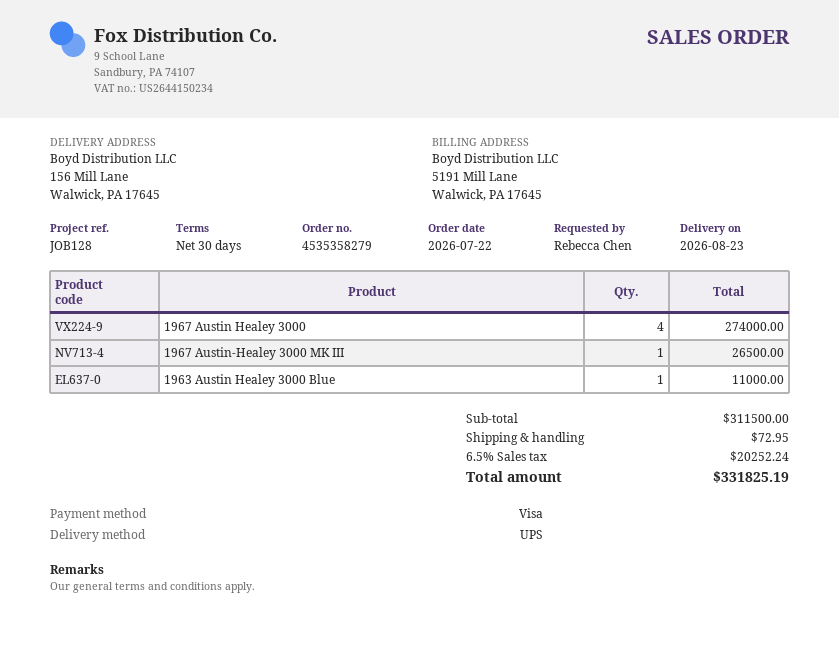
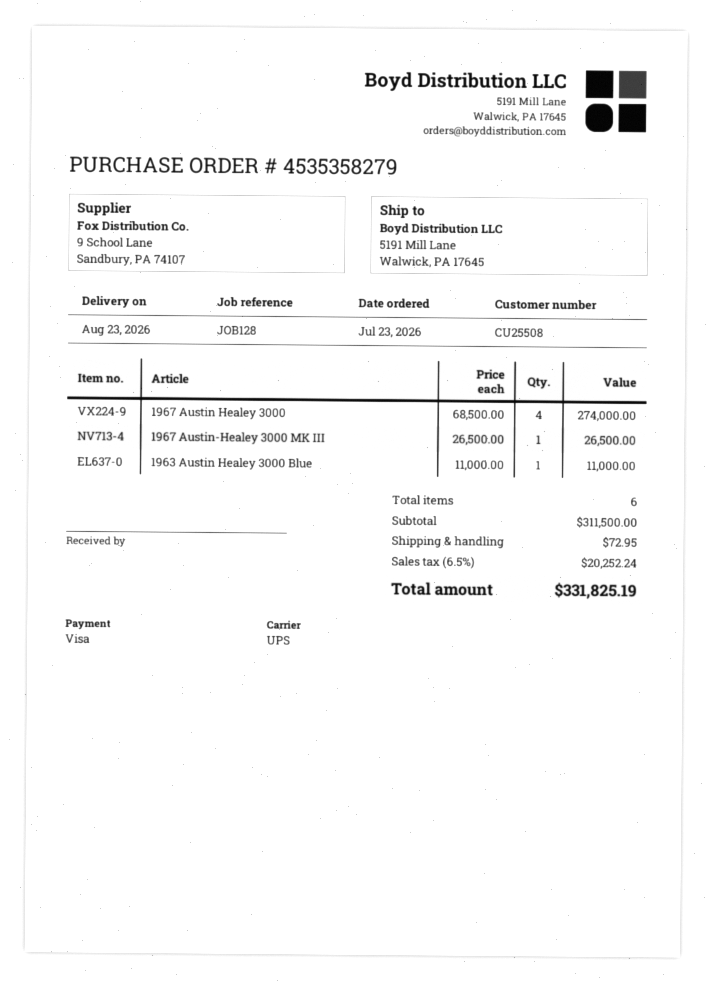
order date: 2026-07-22 -> 2026-07-23
ship to: 156 Mill Lane, Walwick, PA 17645 -> 5191 Mill Lane, Walwick, PA 17645

